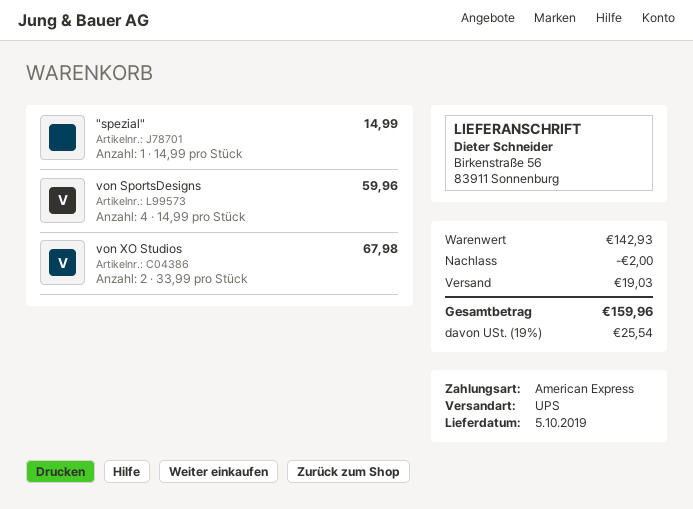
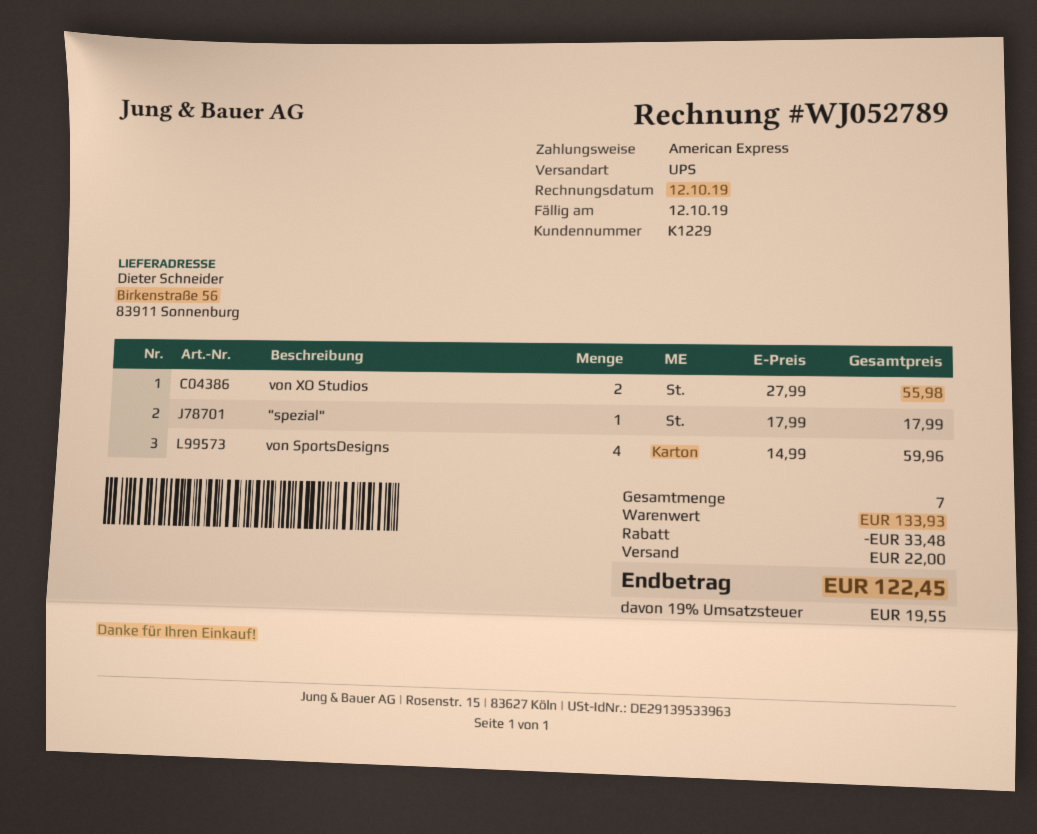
"spezial": 1 x 14.99 = 14.99 -> 1 x 17.99 = 17.99
von XO Studios: 2 x 33.99 = 67.98 -> 2 x 27.99 = 55.98
subtotal: 142.93 -> 133.93
discount: 2.00 -> 33.48
shipping: 19.03 -> 22.00
tax: 19% = 25.54 -> 19% = 19.55
total: 159.96 -> 122.45

